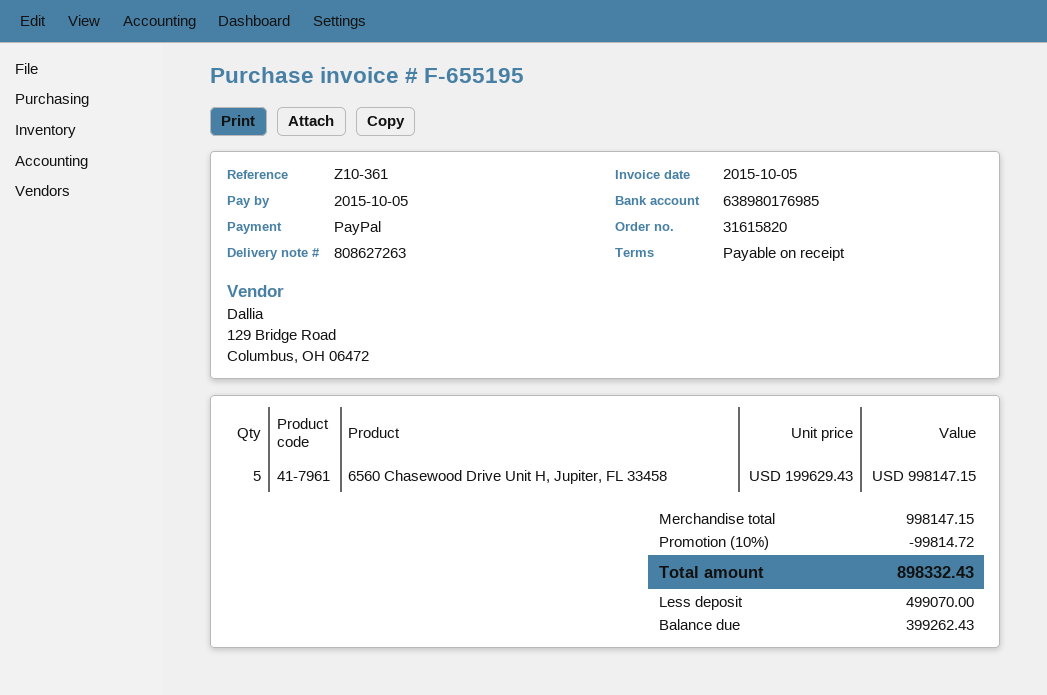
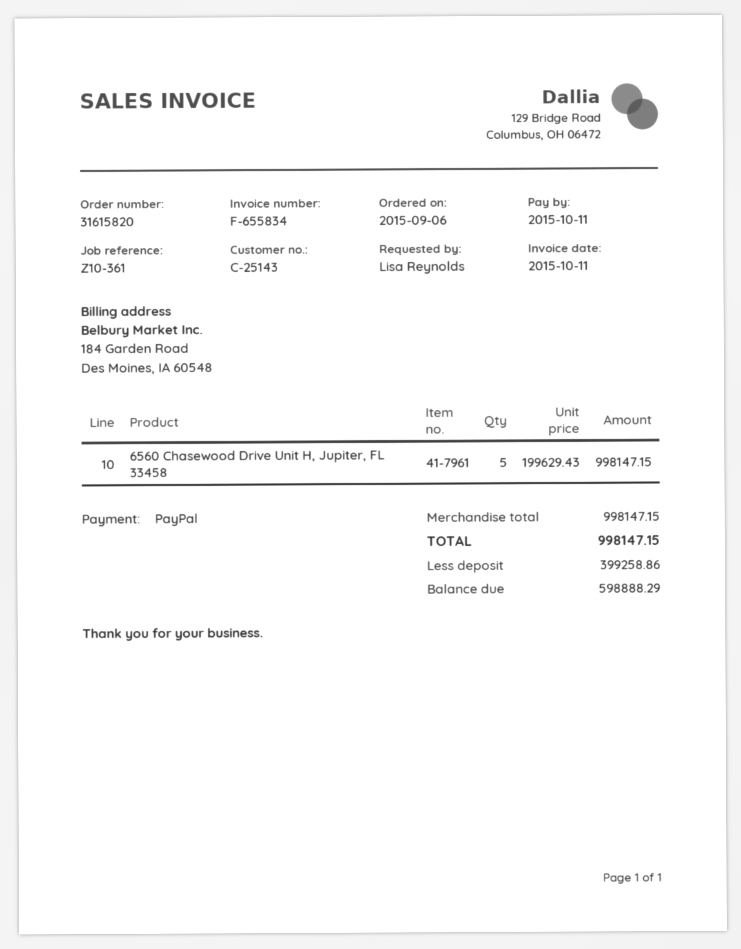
invoice number: F-655195 -> F-655834
invoice date: 2015-10-05 -> 2015-10-11
due date: 2015-10-05 -> 2015-10-11
discount: 10% = 99814.72 -> none
total: 898332.43 -> 998147.15
deposit: 499070.00 -> 399258.86
balance: 399262.43 -> 598888.29

